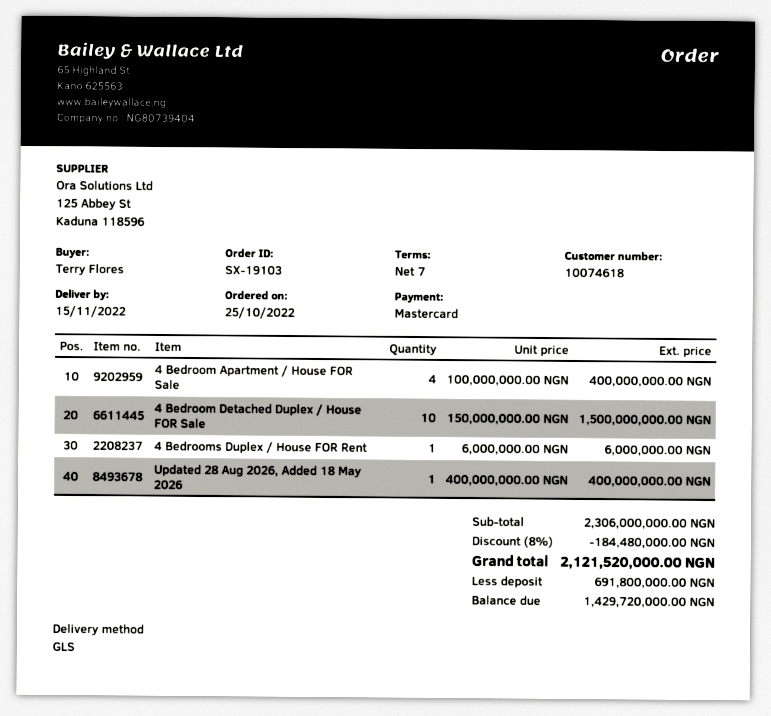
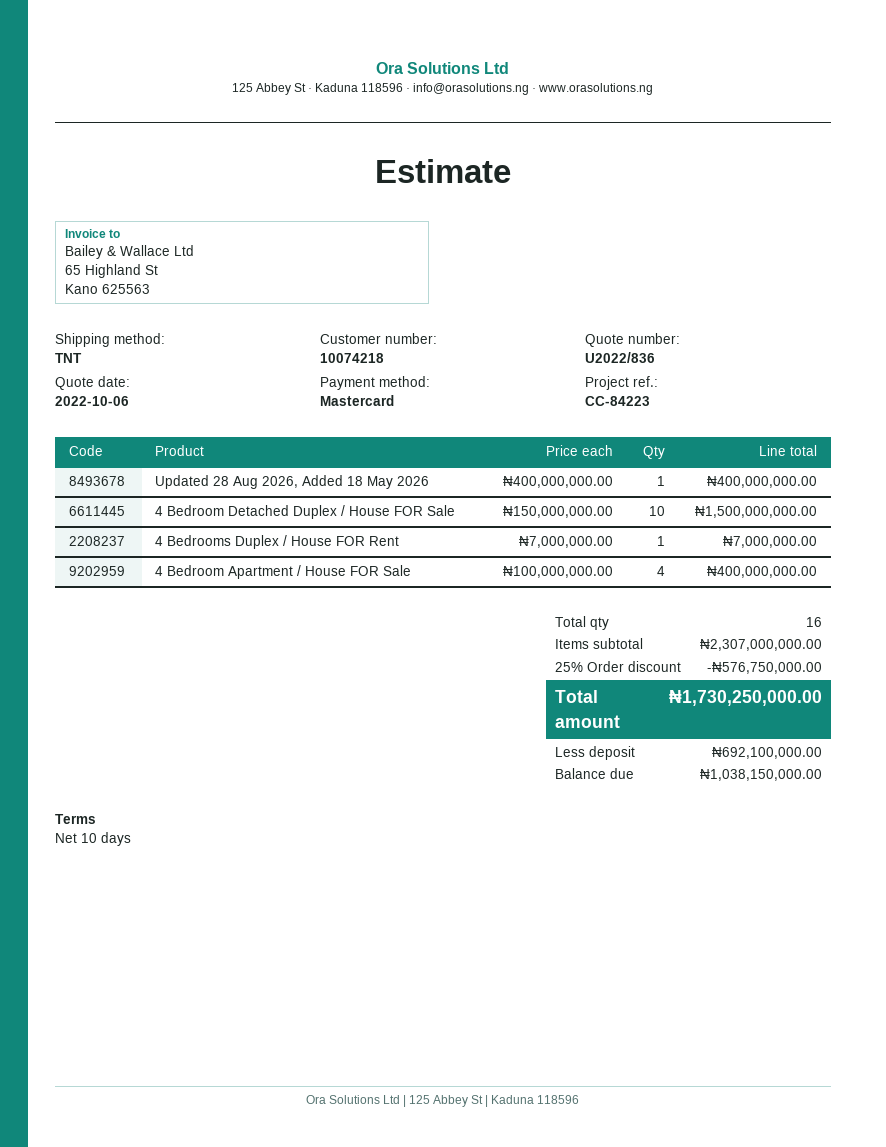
payment terms: 7 days -> 10 days
customer number: 10074618 -> 10074218
shipping method: GLS -> TNT
4 Bedrooms Duplex / House FOR Rent: 1 x 6000000.00 = 6000000.00 -> 1 x 7000000.00 = 7000000.00
subtotal: 2306000000.00 -> 2307000000.00
discount: 8% = 184480000.00 -> 25% = 576750000.00
total: 2121520000.00 -> 1730250000.00
deposit: 691800000.00 -> 692100000.00
balance: 1429720000.00 -> 1038150000.00

